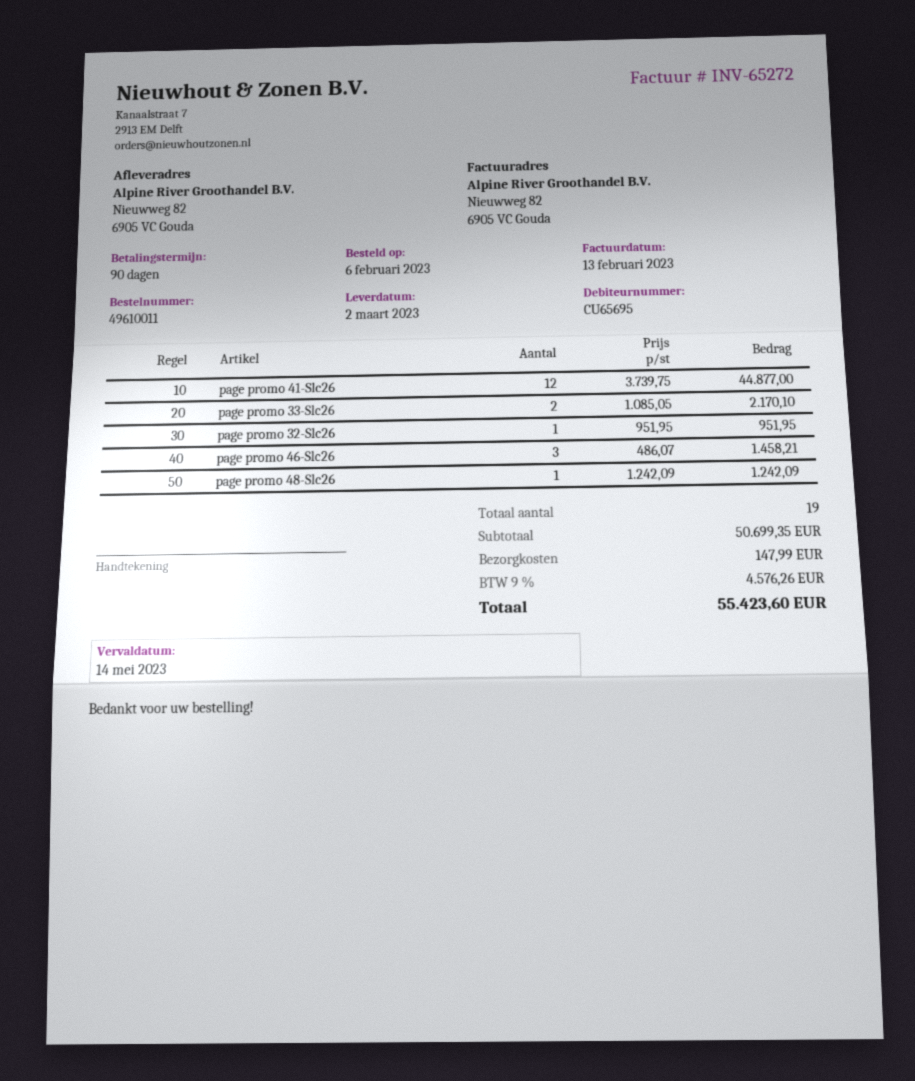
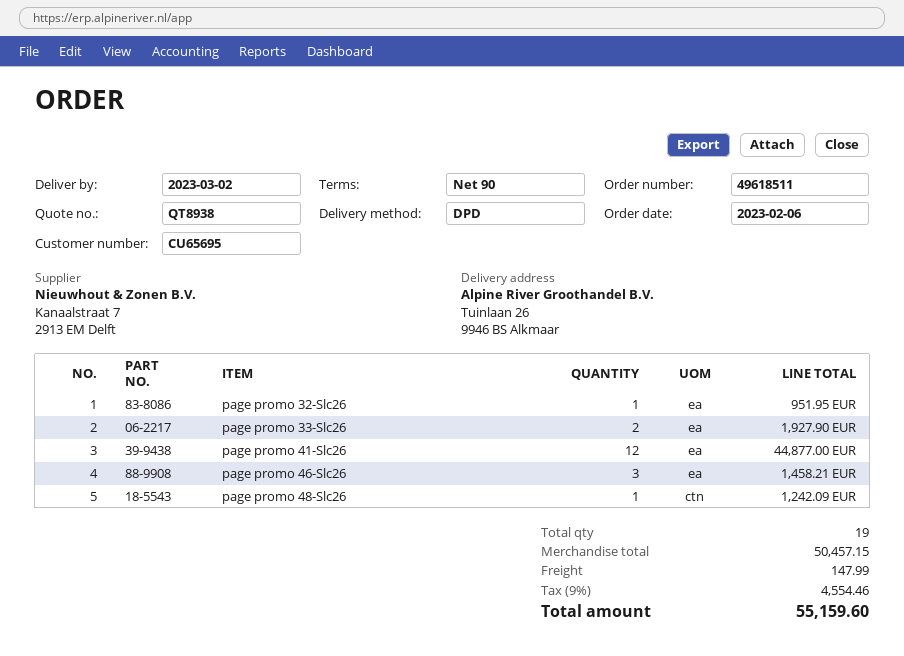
order number: 49610011 -> 49618511
ship to: Nieuwweg 82, 6905 VC Gouda -> Tuinlaan 26, 9946 BS Alkmaar
page promo 33-Slc26: 2 for 2170.10 -> 2 for 1927.90
subtotal: 50699.35 -> 50457.15
tax: 9% = 4576.26 -> 9% = 4554.46
total: 55423.60 -> 55159.60

